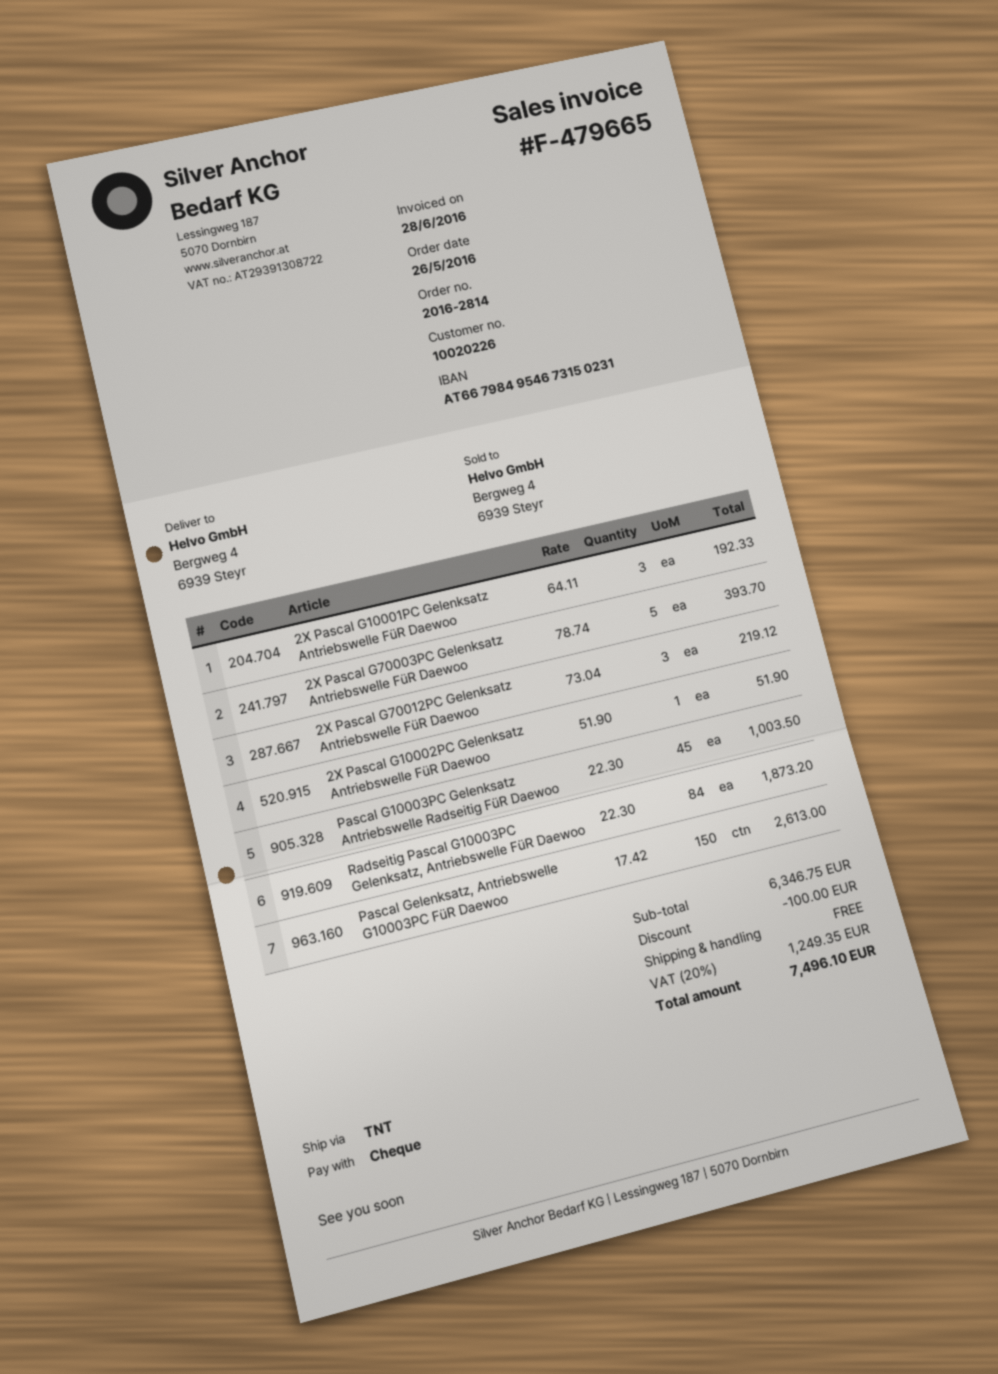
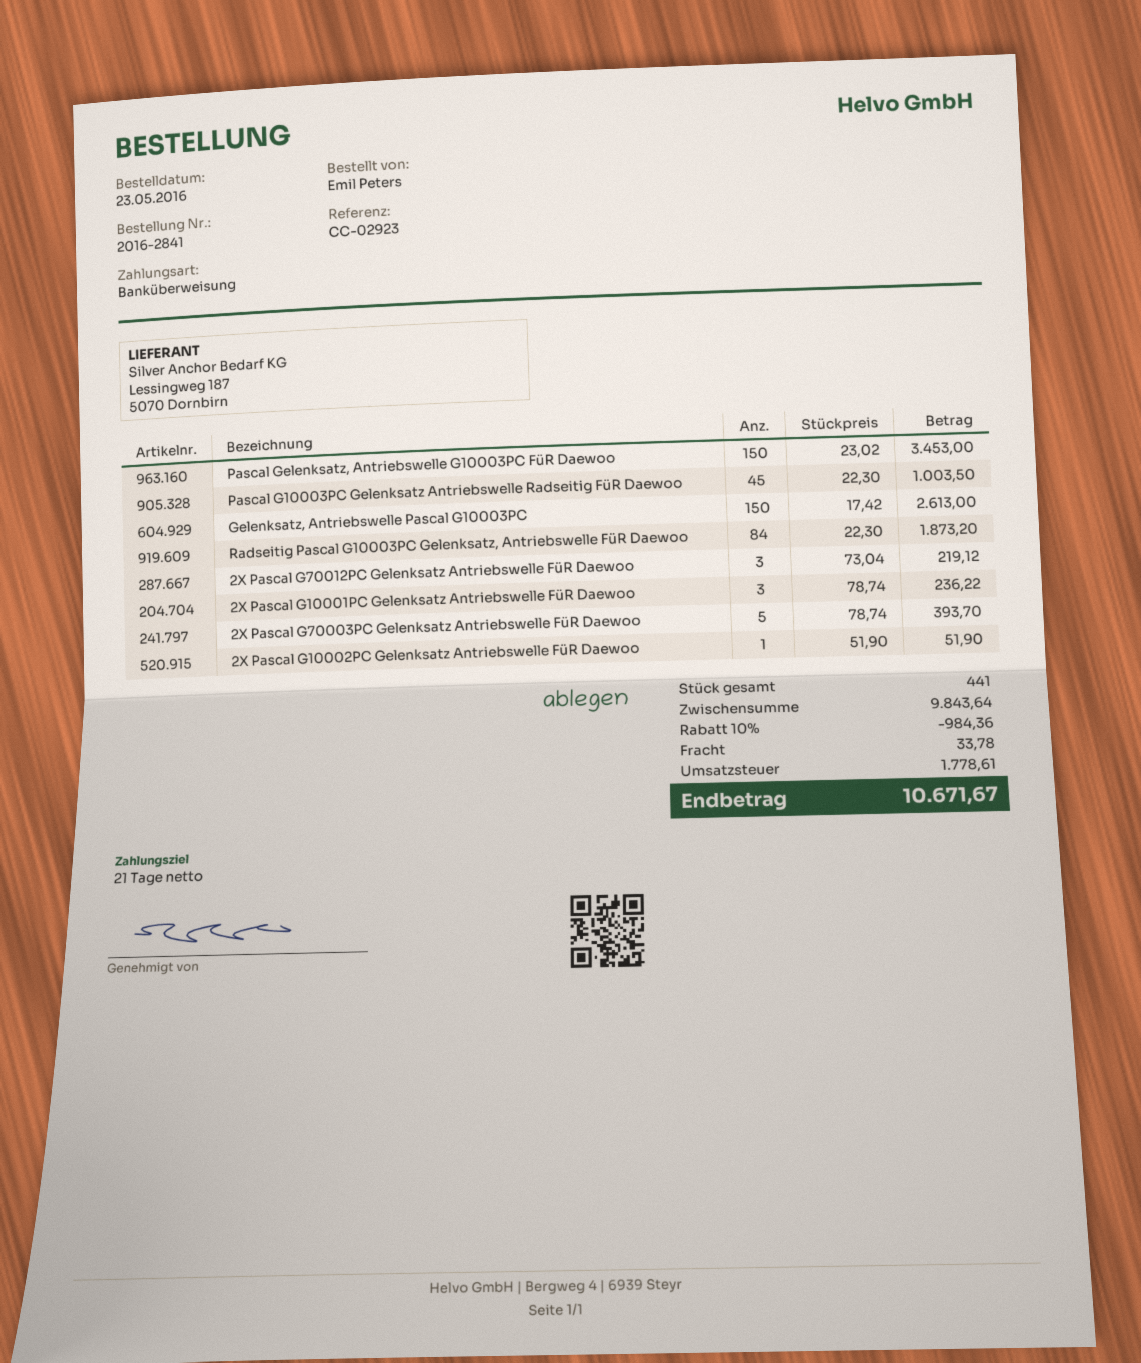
order number: 2016-2814 -> 2016-2841
order date: 2016-05-26 -> 2016-05-23
payment method: cheque -> bank transfer
2X Pascal G10001PC Gelenksatz Antriebswelle FüR Daewoo: 3 x 64.11 = 192.33 -> 3 x 78.74 = 236.22
Pascal Gelenksatz, Antriebswelle G10003PC FüR Daewoo: 150 x 17.42 = 2613.00 -> 150 x 23.02 = 3453.00
Gelenksatz, Antriebswelle Pascal G10003PC: none -> 150 x 17.42 = 2613.00
subtotal: 6346.75 -> 9843.64
discount: 100.00 -> 984.36
shipping: 0.00 -> 33.78
tax: 1249.35 -> 1778.61
total: 7496.10 -> 10671.67

